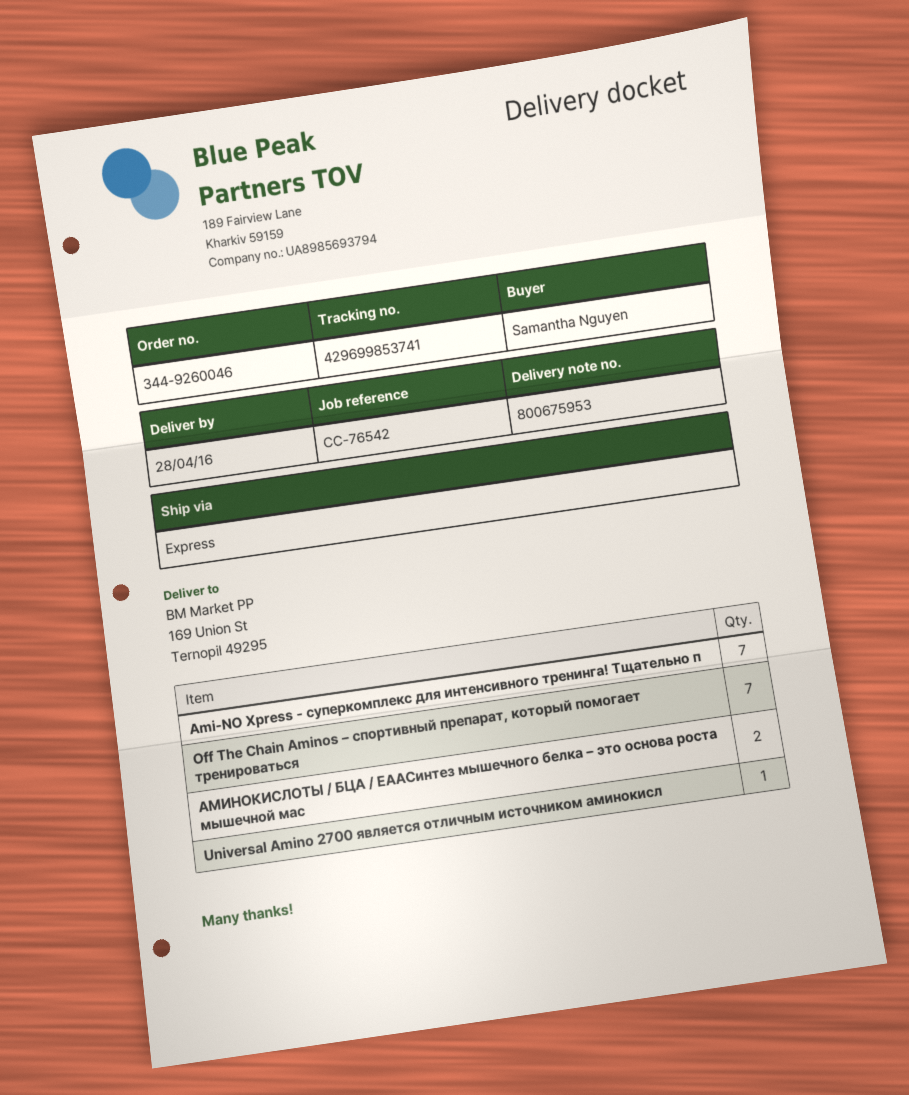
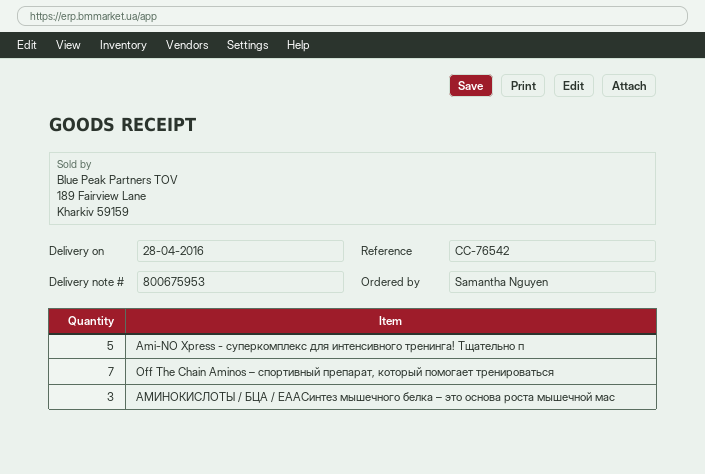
Ami-NO Xpress - суперкомплекс для интенсивного тренинга! Тщательно п: 7 -> 5
АМИНОКИСЛОТЫ / БЦА / ЕААСинтез мышечного белка – это основа роста мышечной мас: 2 -> 3
Universal Amino 2700 является отличным источником аминокисл: 1 -> none

